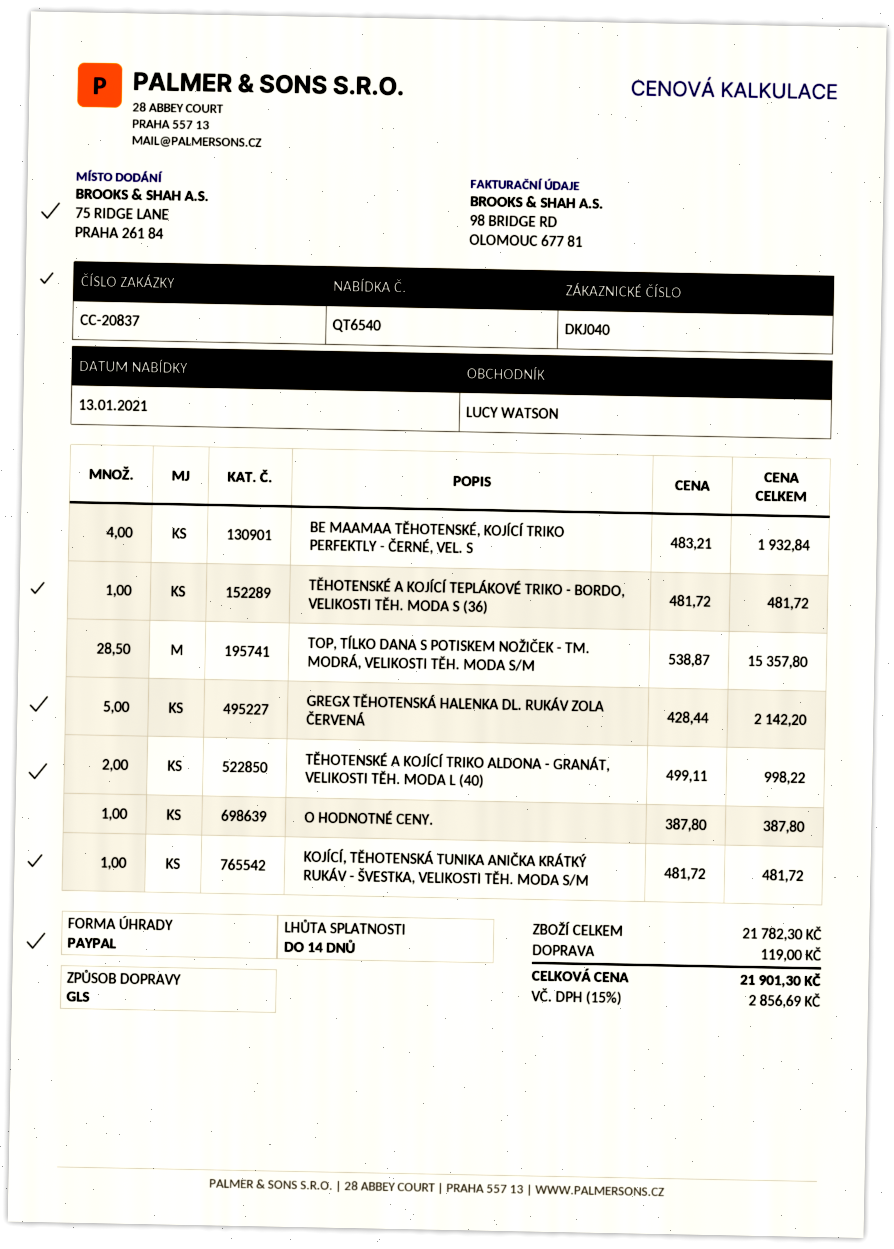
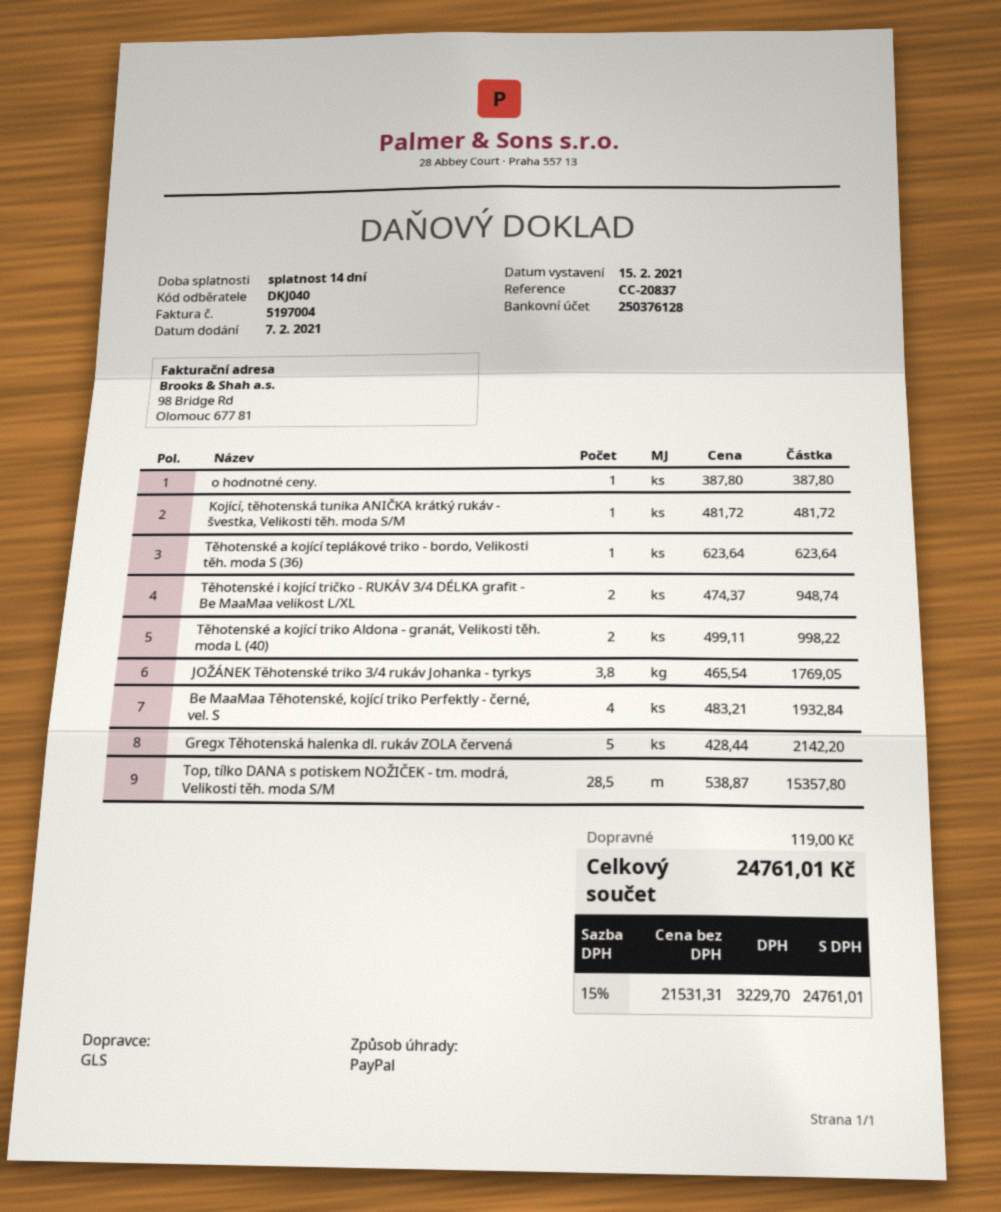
TĚHOTENSKÉ A KOJÍCÍ TEPLÁKOVÉ TRIKO - BORDO, VELIKOSTI TĚH. MODA S (36): 1 x 481.72 = 481.72 -> 1 x 623.64 = 623.64
Těhotenské i kojící tričko - RUKÁV 3/4 DÉLKA grafit - Be MaaMaa velikost L/XL: none -> 2 x 474.37 = 948.74
JOŽÁNEK Těhotenské triko 3/4 rukáv Johanka - tyrkys: none -> 3.8 x 465.54 = 1769.05
tax: 15% = 2856.69 -> 15% = 3229.70
total: 21901.30 -> 24761.01

